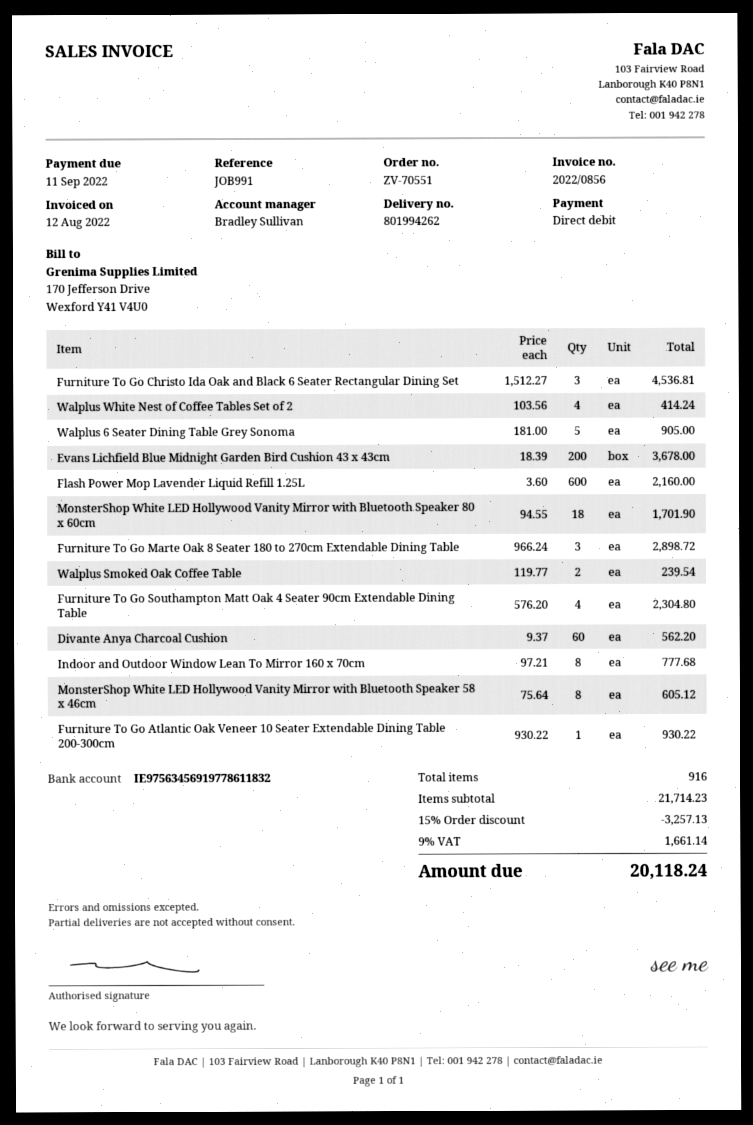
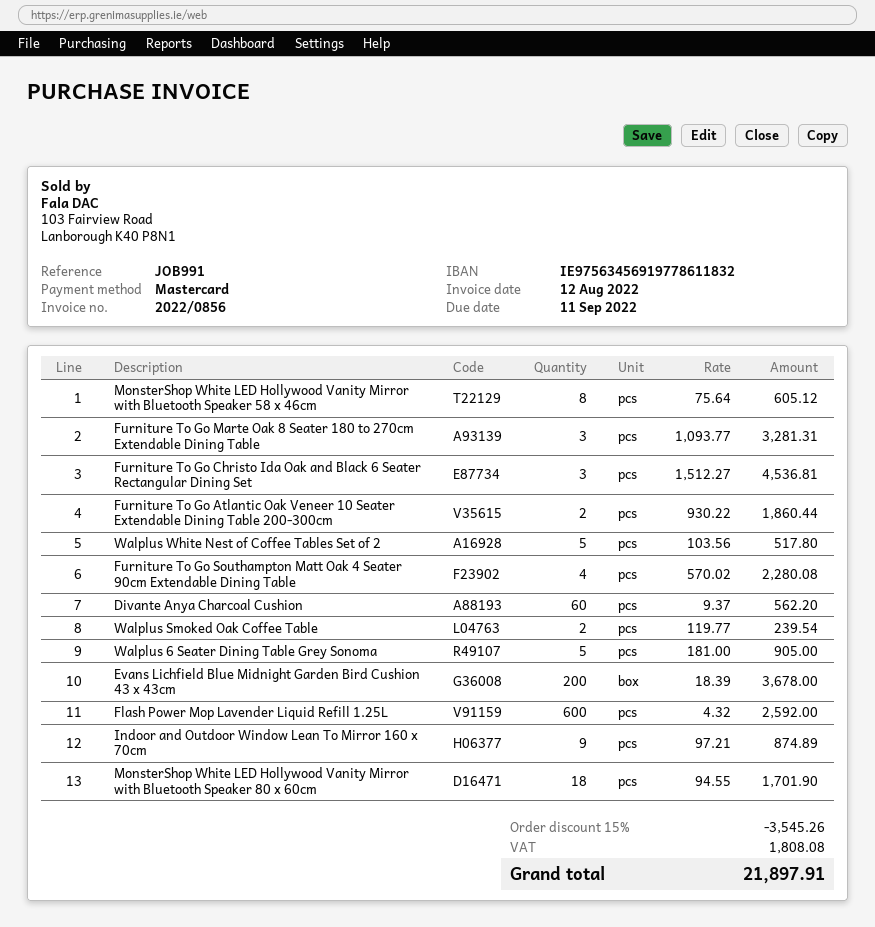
payment method: direct debit -> Mastercard
Walplus White Nest of Coffee Tables Set of 2: 4 x 103.56 = 414.24 -> 5 x 103.56 = 517.80
Flash Power Mop Lavender Liquid Refill 1.25L: 600 x 3.60 = 2160.00 -> 600 x 4.32 = 2592.00
Furniture To Go Marte Oak 8 Seater 180 to 270cm Extendable Dining Table: 3 x 966.24 = 2898.72 -> 3 x 1093.77 = 3281.31
Furniture To Go Southampton Matt Oak 4 Seater 90cm Extendable Dining Table: 4 x 576.20 = 2304.80 -> 4 x 570.02 = 2280.08
Indoor and Outdoor Window Lean To Mirror 160 x 70cm: 8 x 97.21 = 777.68 -> 9 x 97.21 = 874.89
Furniture To Go Atlantic Oak Veneer 10 Seater Extendable Dining Table 200-300cm: 1 x 930.22 = 930.22 -> 2 x 930.22 = 1860.44
discount: 15% = 3257.13 -> 15% = 3545.26
tax: 1661.14 -> 1808.08
total: 20118.24 -> 21897.91

